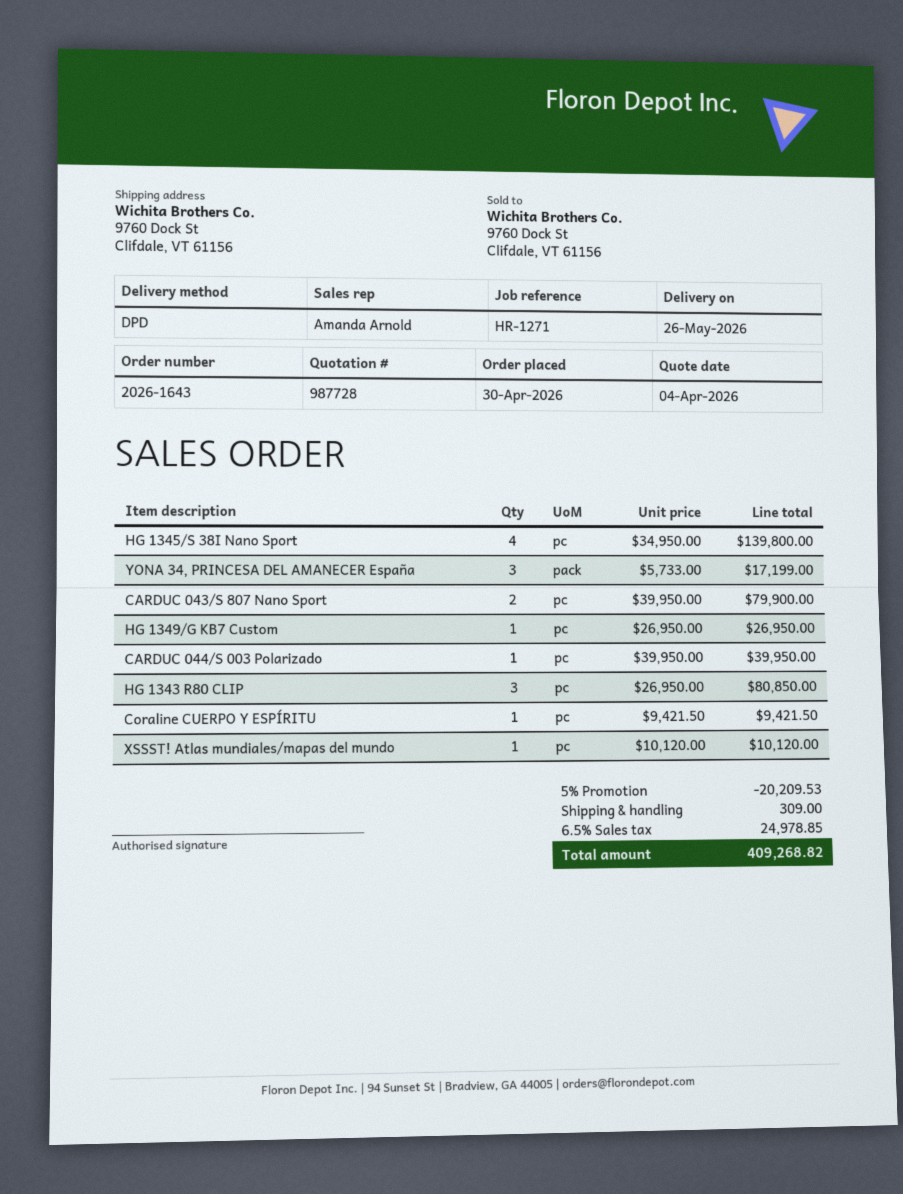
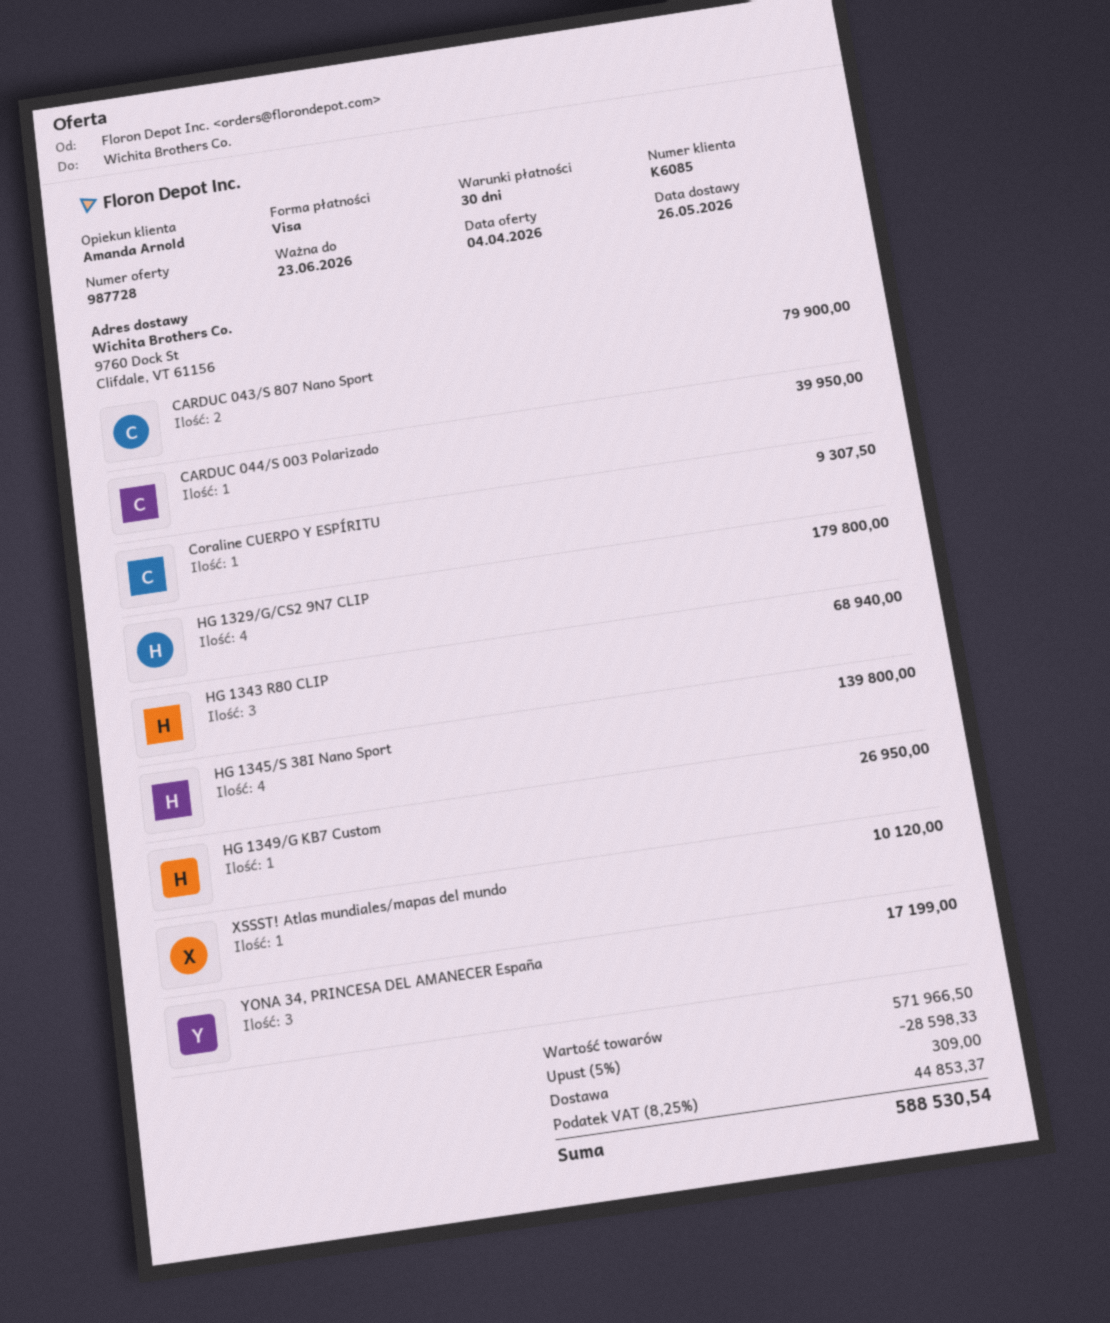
HG 1343 R80 CLIP: 3 for 80850.00 -> 3 for 68940.00
Coraline CUERPO Y ESPÍRITU: 1 for 9421.50 -> 1 for 9307.50
HG 1329/G/CS2 9N7 CLIP: none -> 4 for 179800.00
discount: 5% = 20209.53 -> 5% = 28598.33
tax: 6.5% = 24978.85 -> 8.25% = 44853.37
total: 409268.82 -> 588530.54

